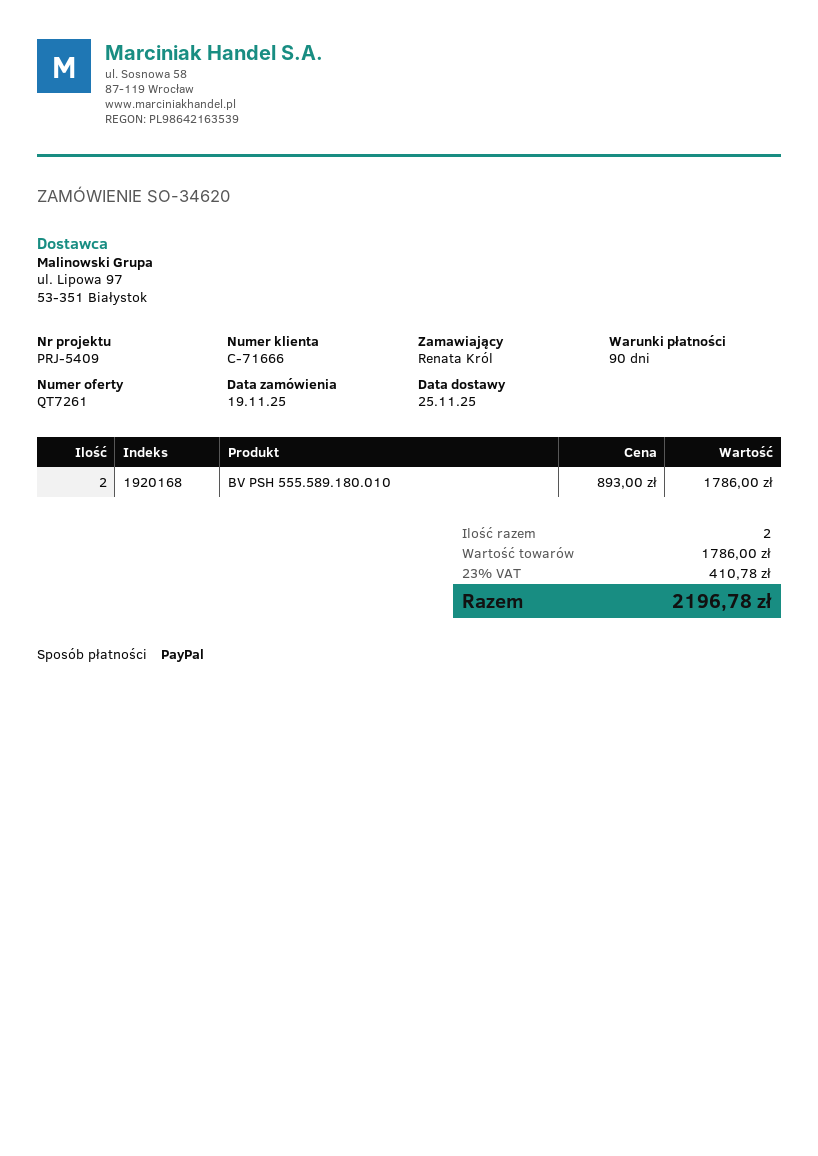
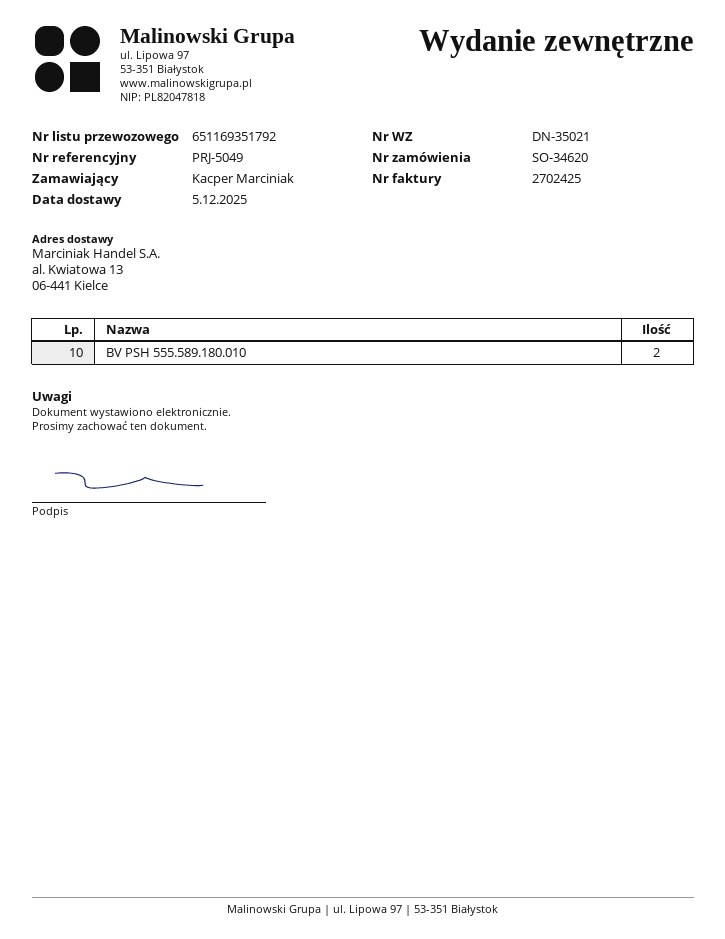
delivery date: 2025-11-25 -> 2025-12-05
reference: PRJ-5409 -> PRJ-5049
ordered by: Renata Król -> Kacper Marciniak

